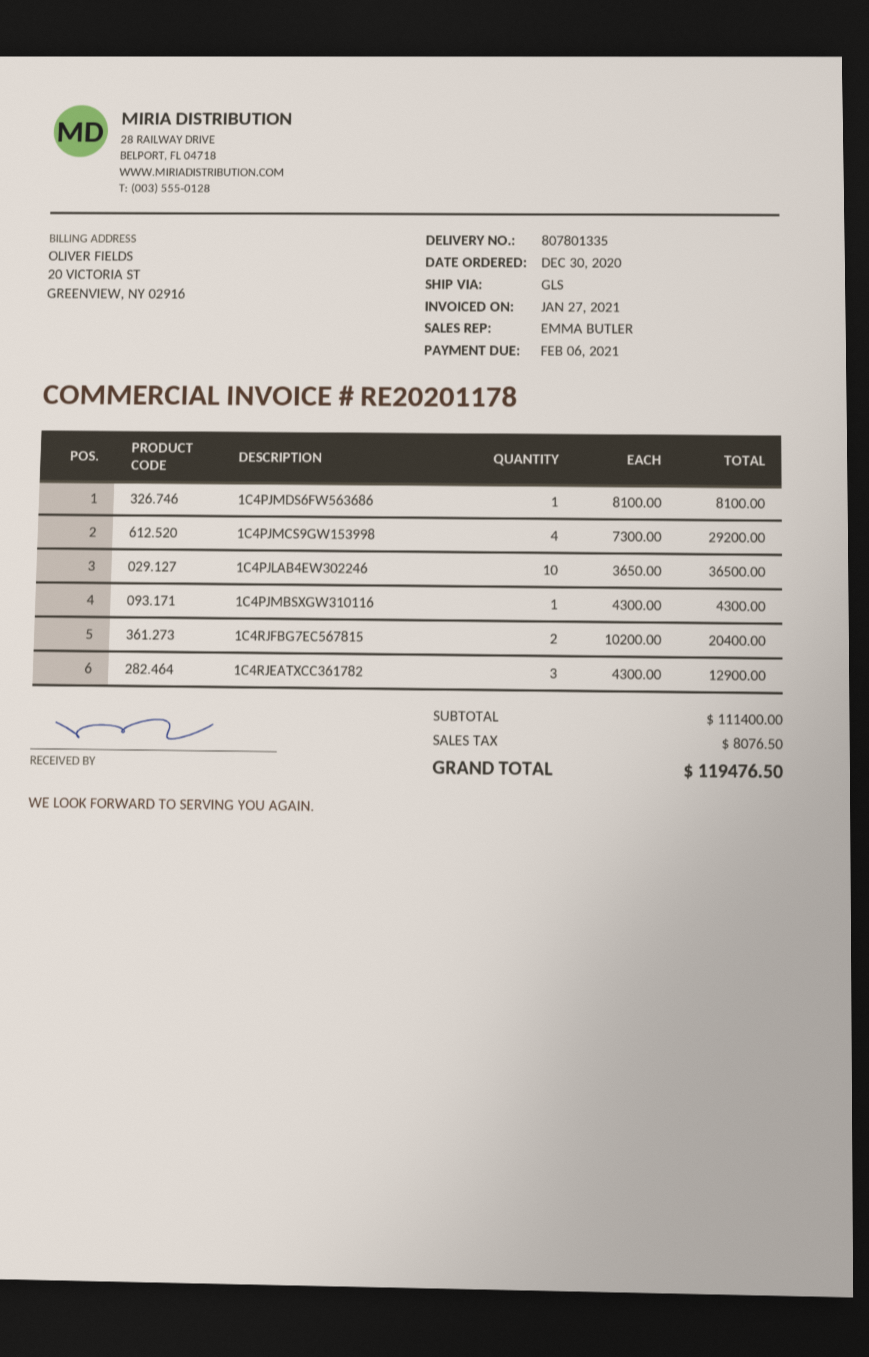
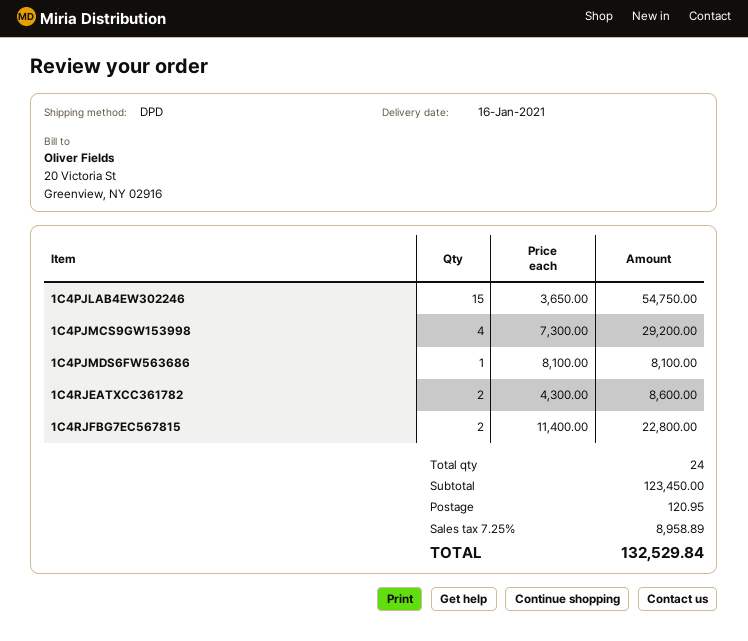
shipping method: GLS -> DPD
1C4PJLAB4EW302246: 10 x 3650.00 = 36500.00 -> 15 x 3650.00 = 54750.00
1C4PJMBSXGW310116: 1 x 4300.00 = 4300.00 -> none
1C4RJFBG7EC567815: 2 x 10200.00 = 20400.00 -> 2 x 11400.00 = 22800.00
1C4RJEATXCC361782: 3 x 4300.00 = 12900.00 -> 2 x 4300.00 = 8600.00
subtotal: 111400.00 -> 123450.00
shipping: none -> 120.95
tax: 8076.50 -> 8958.89
total: 119476.50 -> 132529.84

